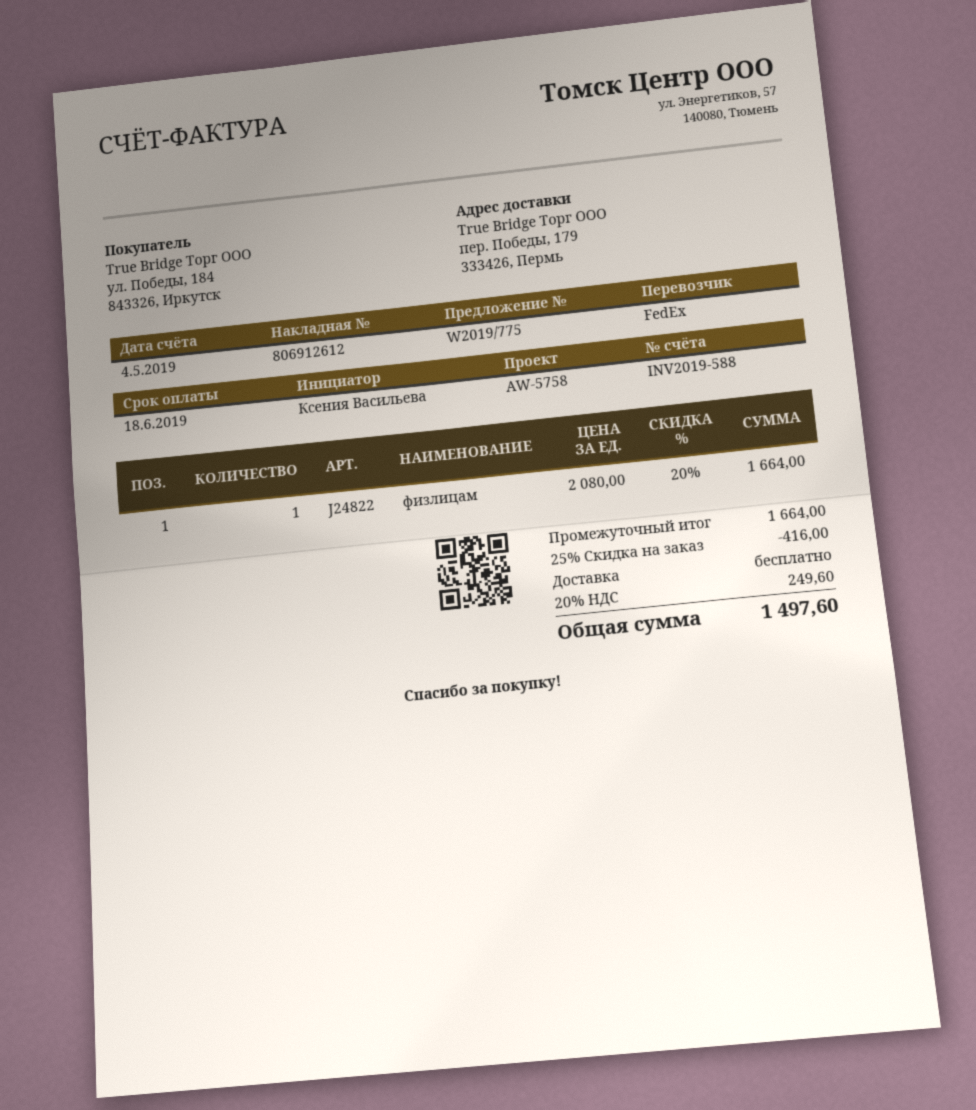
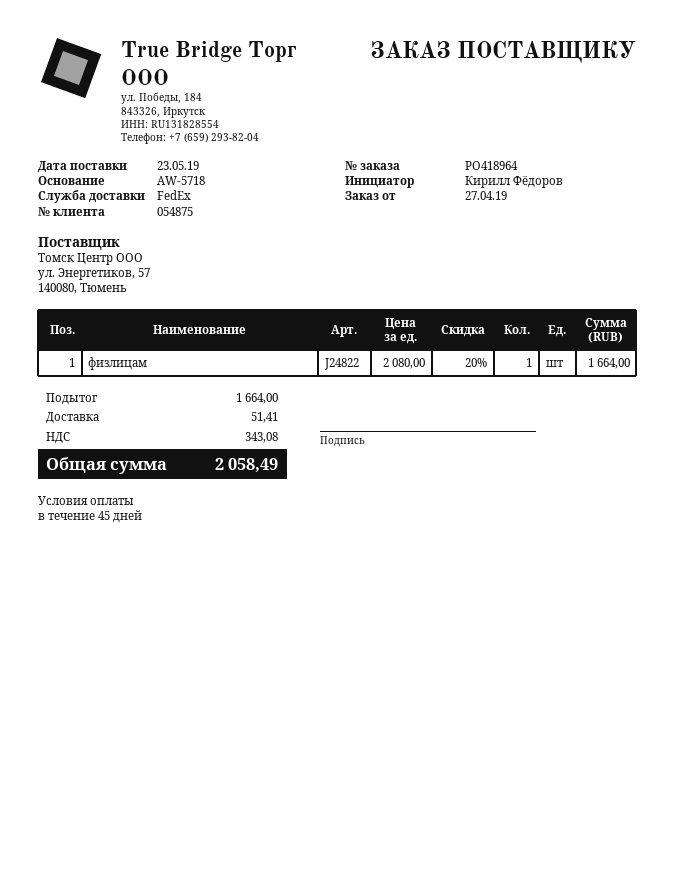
reference: AW-5758 -> AW-5718
ordered by: Ксения Васильева -> Кирилл Фёдоров
discount: 25% = 416.00 -> none
shipping: 0.00 -> 51.41
tax: 249.60 -> 343.08
total: 1497.60 -> 2058.49

